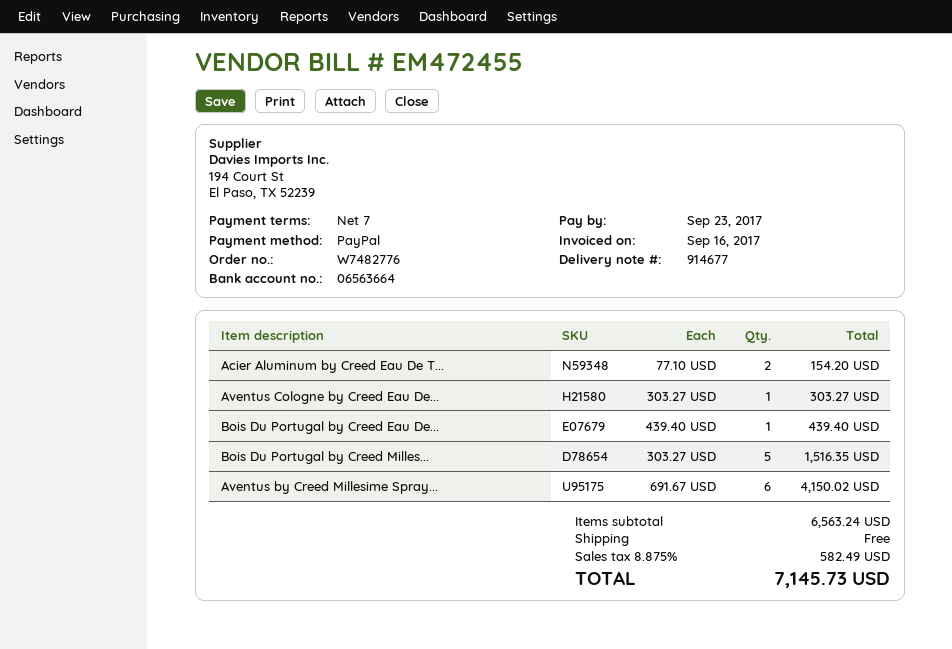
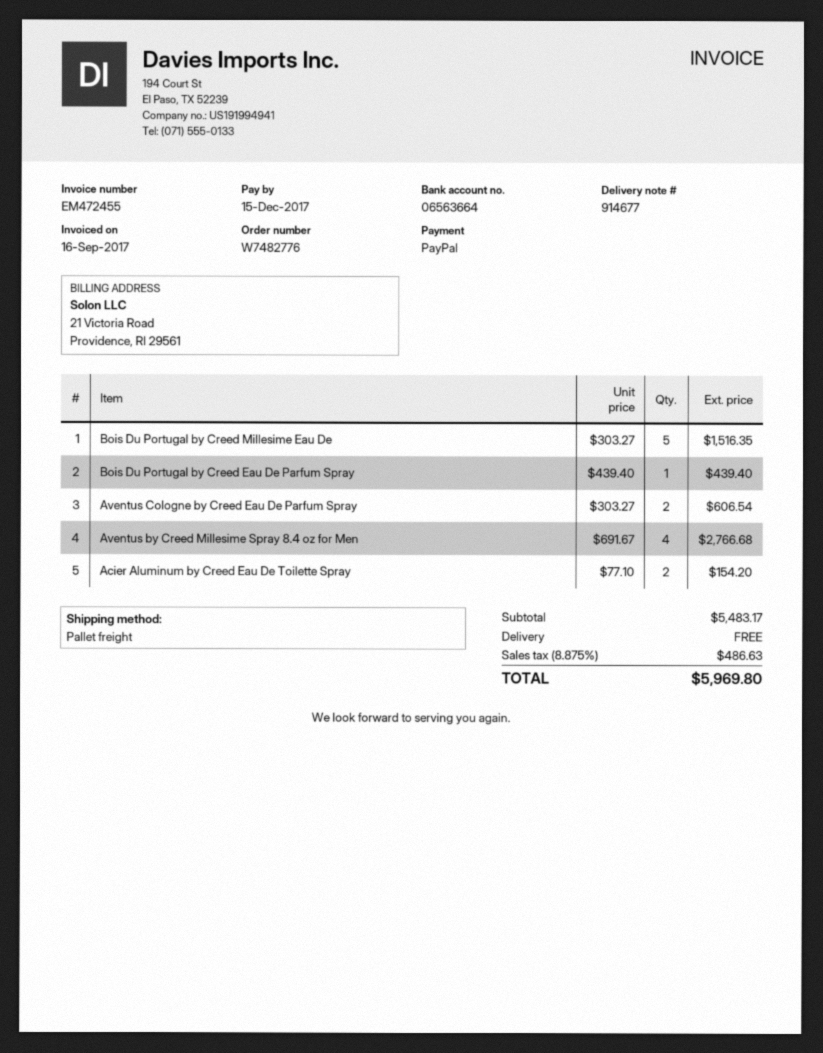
due date: 2017-09-23 -> 2017-12-15
Aventus Cologne by Creed Eau De...: 1 x 303.27 = 303.27 -> 2 x 303.27 = 606.54
Aventus by Creed Millesime Spray...: 6 x 691.67 = 4150.02 -> 4 x 691.67 = 2766.68
subtotal: 6563.24 -> 5483.17
tax: 8.875% = 582.49 -> 8.875% = 486.63
total: 7145.73 -> 5969.80

